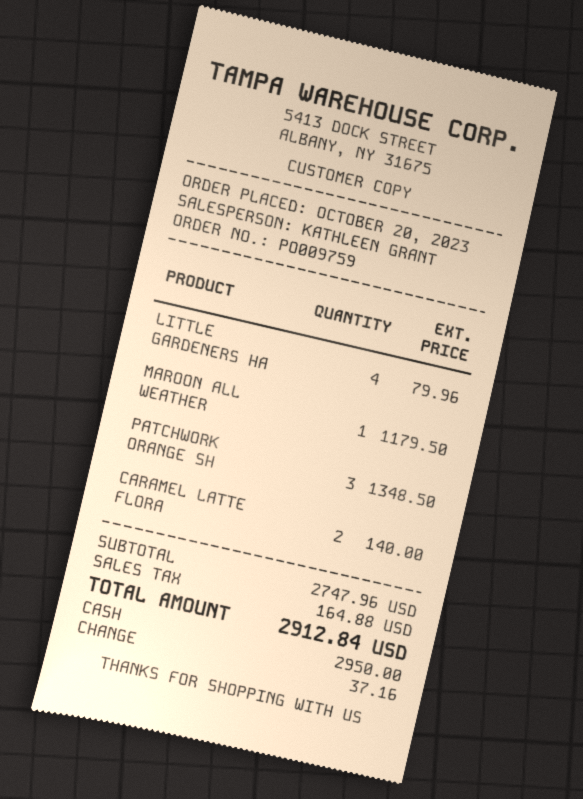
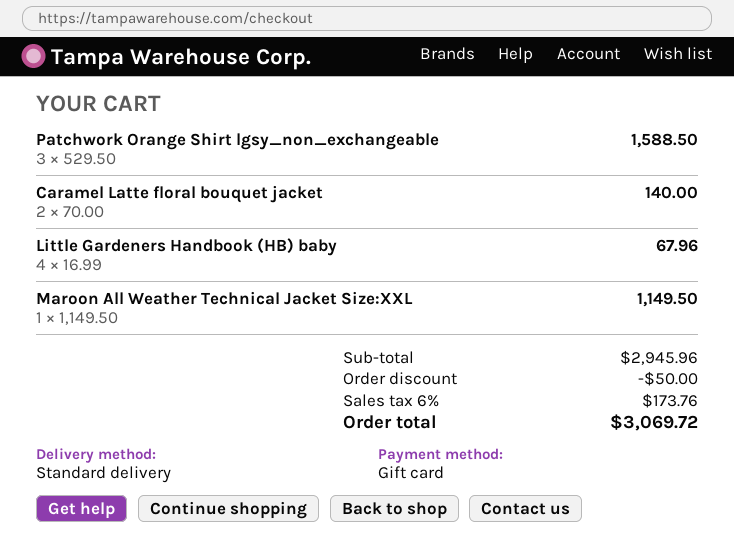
payment method: cash -> gift card
LITTLE GARDENERS HA: 4 for 79.96 -> 4 for 67.96
MAROON ALL WEATHER: 1 for 1179.50 -> 1 for 1149.50
PATCHWORK ORANGE SH: 3 for 1348.50 -> 3 for 1588.50
subtotal: 2747.96 -> 2945.96
discount: none -> 50.00
tax: 164.88 -> 173.76
total: 2912.84 -> 3069.72

